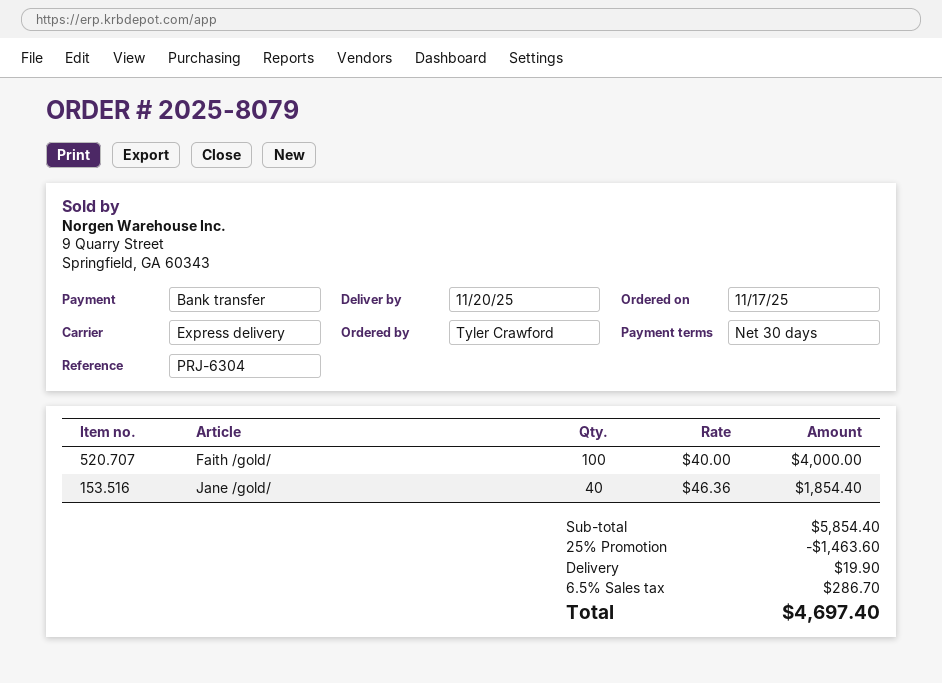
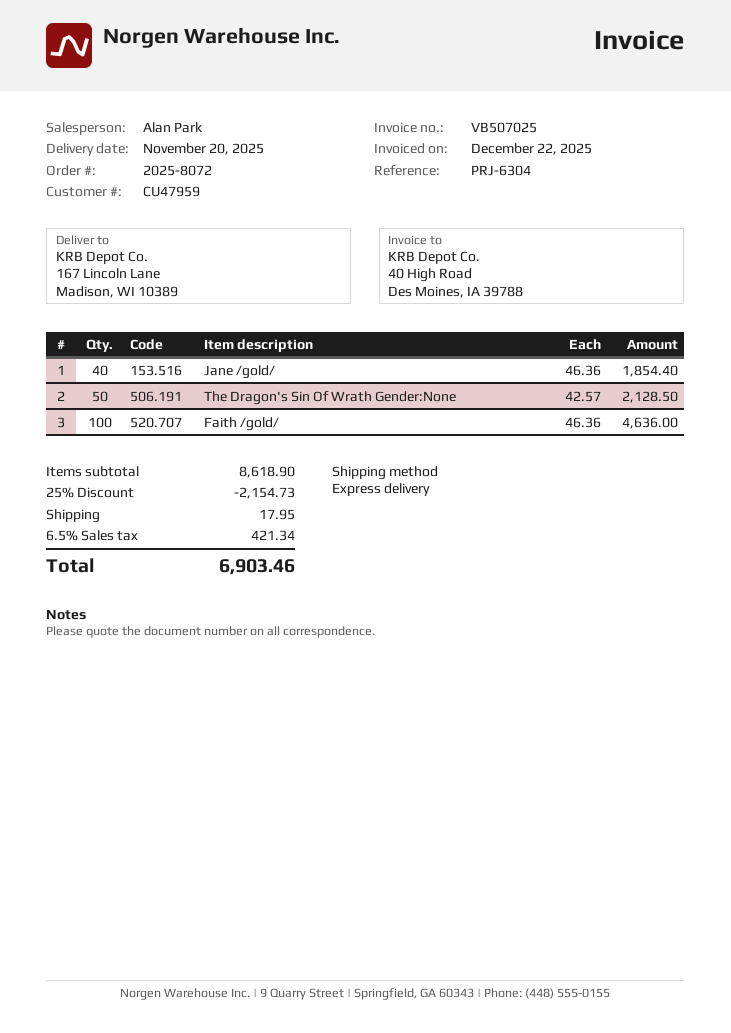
order number: 2025-8079 -> 2025-8072
Faith /gold/: 100 x 40.00 = 4000.00 -> 100 x 46.36 = 4636.00
The Dragon's Sin Of Wrath Gender:None: none -> 50 x 42.57 = 2128.50
subtotal: 5854.40 -> 8618.90
discount: 25% = 1463.60 -> 25% = 2154.73
shipping: 19.90 -> 17.95
tax: 6.5% = 286.70 -> 6.5% = 421.34
total: 4697.40 -> 6903.46

